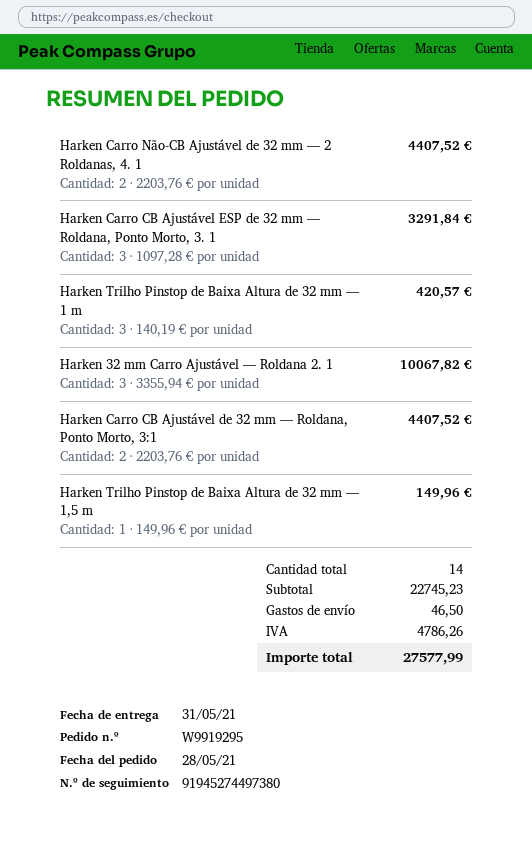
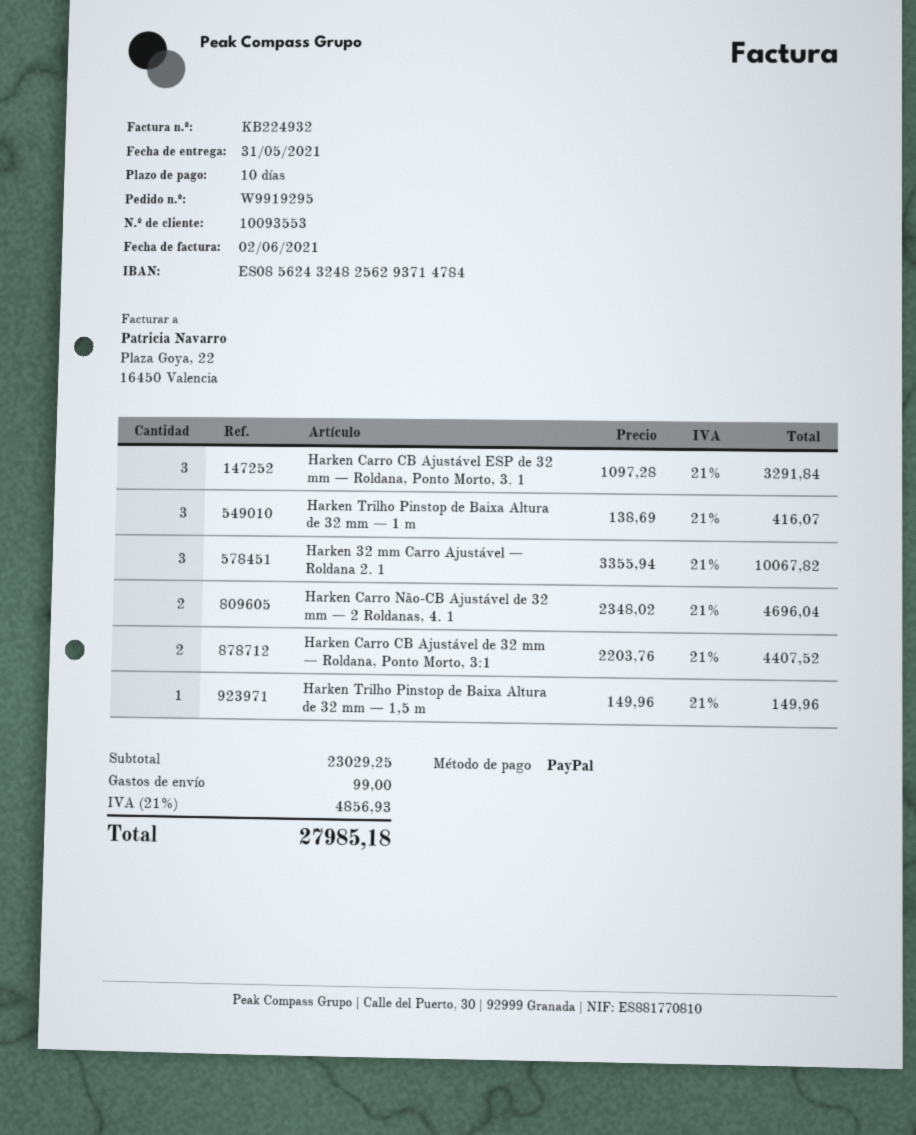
Harken Carro Não-CB Ajustável de 32 mm — 2 Roldanas, 4. 1: 2 x 2203.76 = 4407.52 -> 2 x 2348.02 = 4696.04
Harken Trilho Pinstop de Baixa Altura de 32 mm — 1 m: 3 x 140.19 = 420.57 -> 3 x 138.69 = 416.07
subtotal: 22745.23 -> 23029.25
shipping: 46.50 -> 99.00
tax: 4786.26 -> 4856.93
total: 27577.99 -> 27985.18

